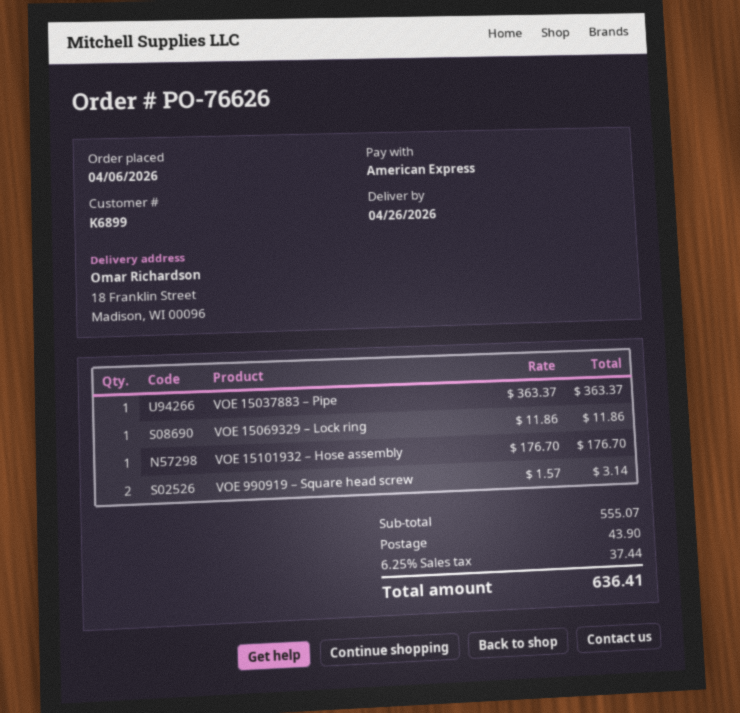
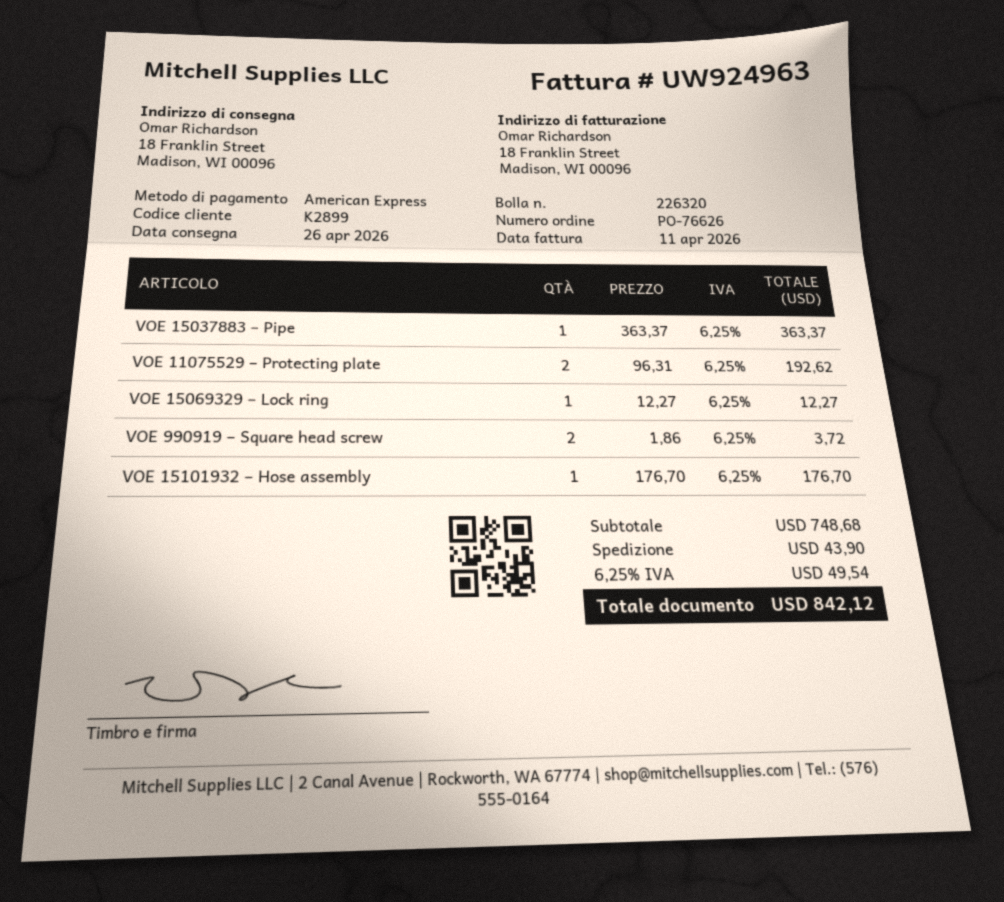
customer number: K6899 -> K2899
VOE 15069329 – Lock ring: 1 x 11.86 = 11.86 -> 1 x 12.27 = 12.27
VOE 990919 – Square head screw: 2 x 1.57 = 3.14 -> 2 x 1.86 = 3.72
VOE 11075529 – Protecting plate: none -> 2 x 96.31 = 192.62
subtotal: 555.07 -> 748.68
tax: 6.25% = 37.44 -> 6.25% = 49.54
total: 636.41 -> 842.12

